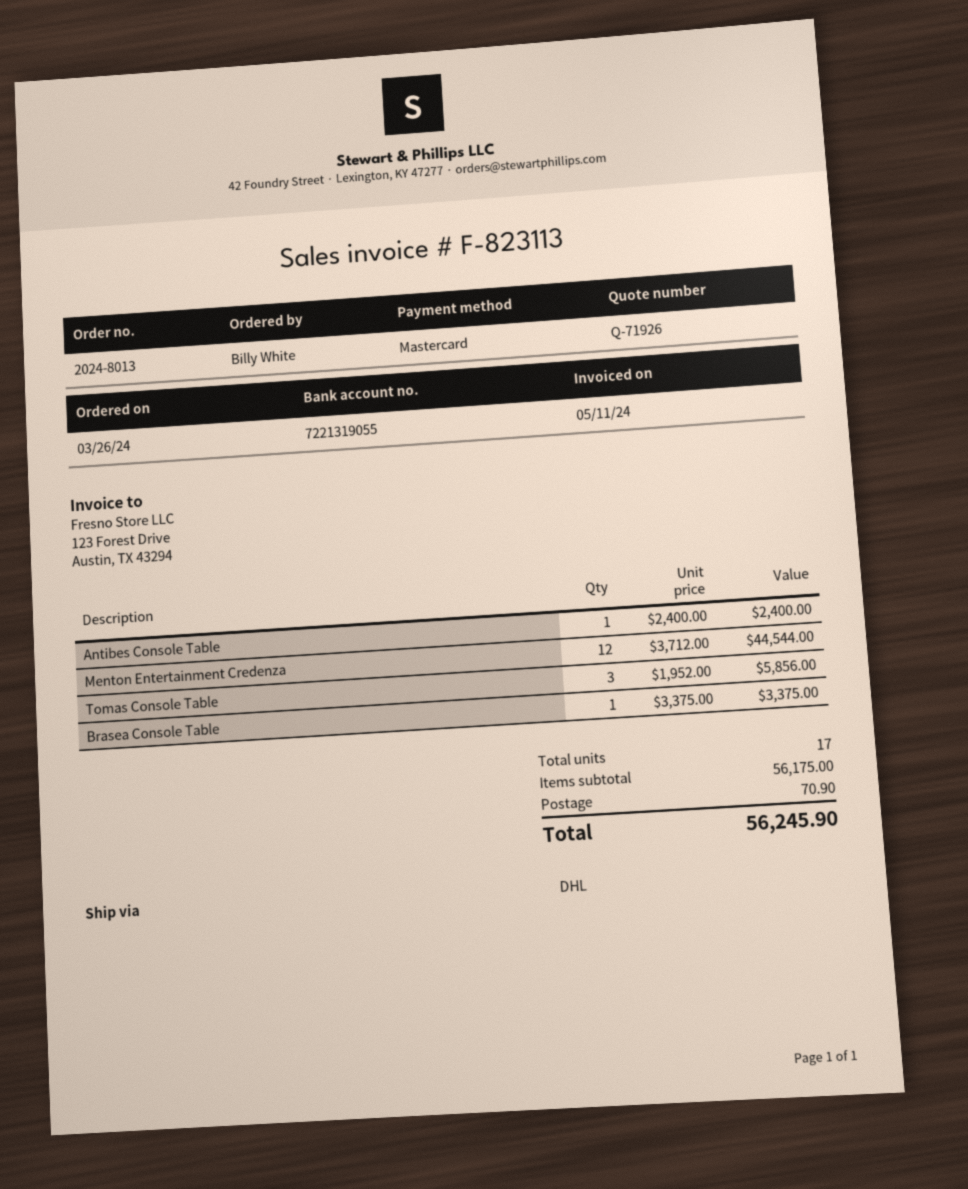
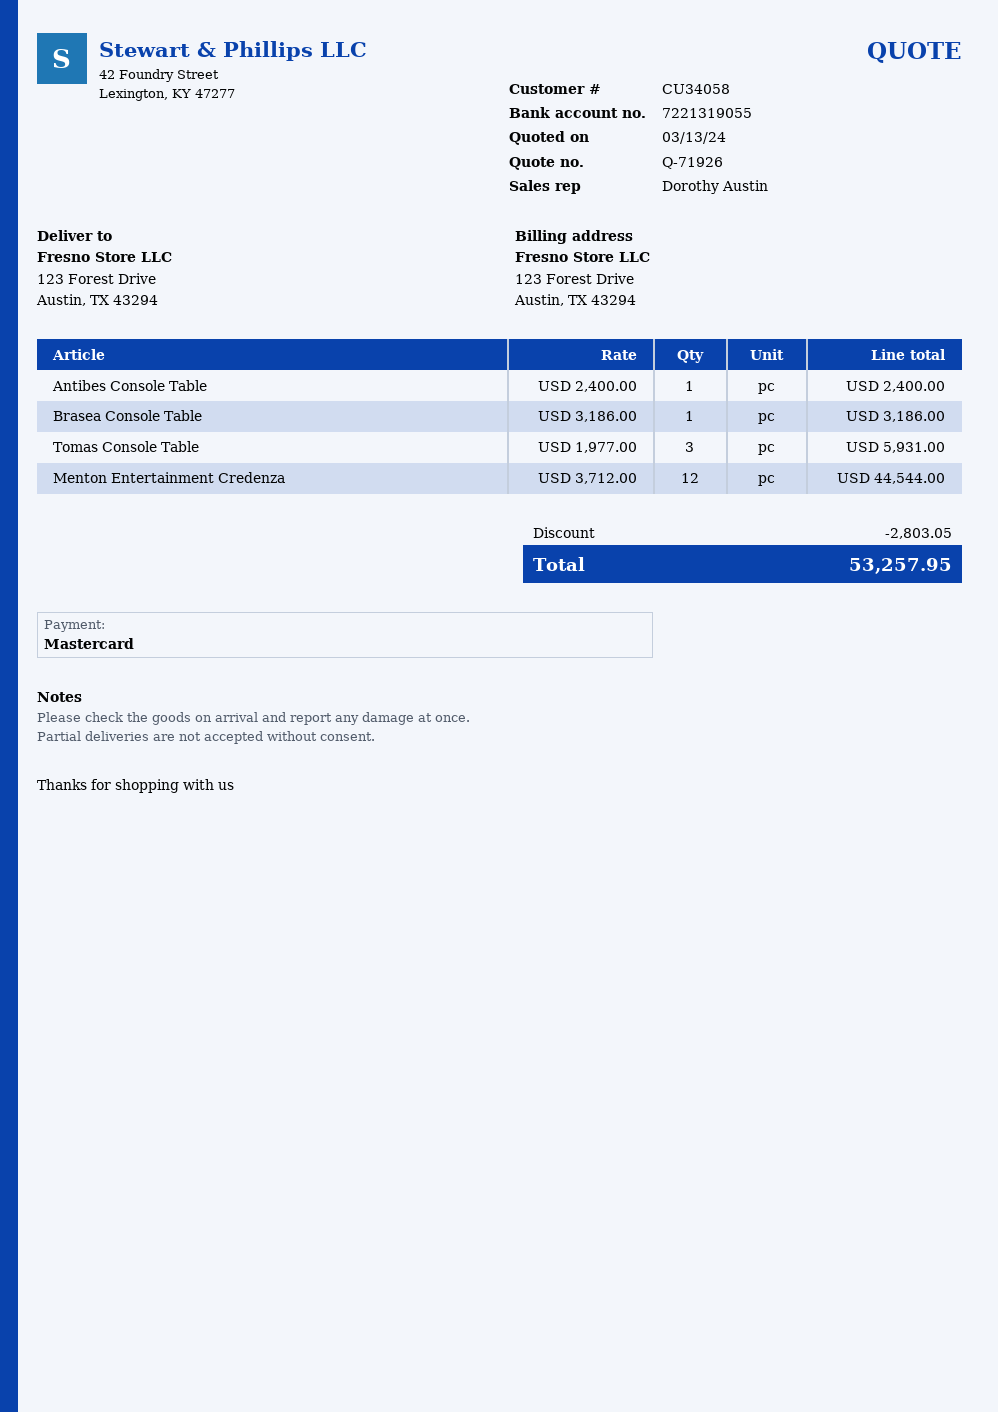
Tomas Console Table: 3 x 1952.00 = 5856.00 -> 3 x 1977.00 = 5931.00
Brasea Console Table: 1 x 3375.00 = 3375.00 -> 1 x 3186.00 = 3186.00
discount: none -> 2803.05
shipping: 70.90 -> none
total: 56245.90 -> 53257.95

